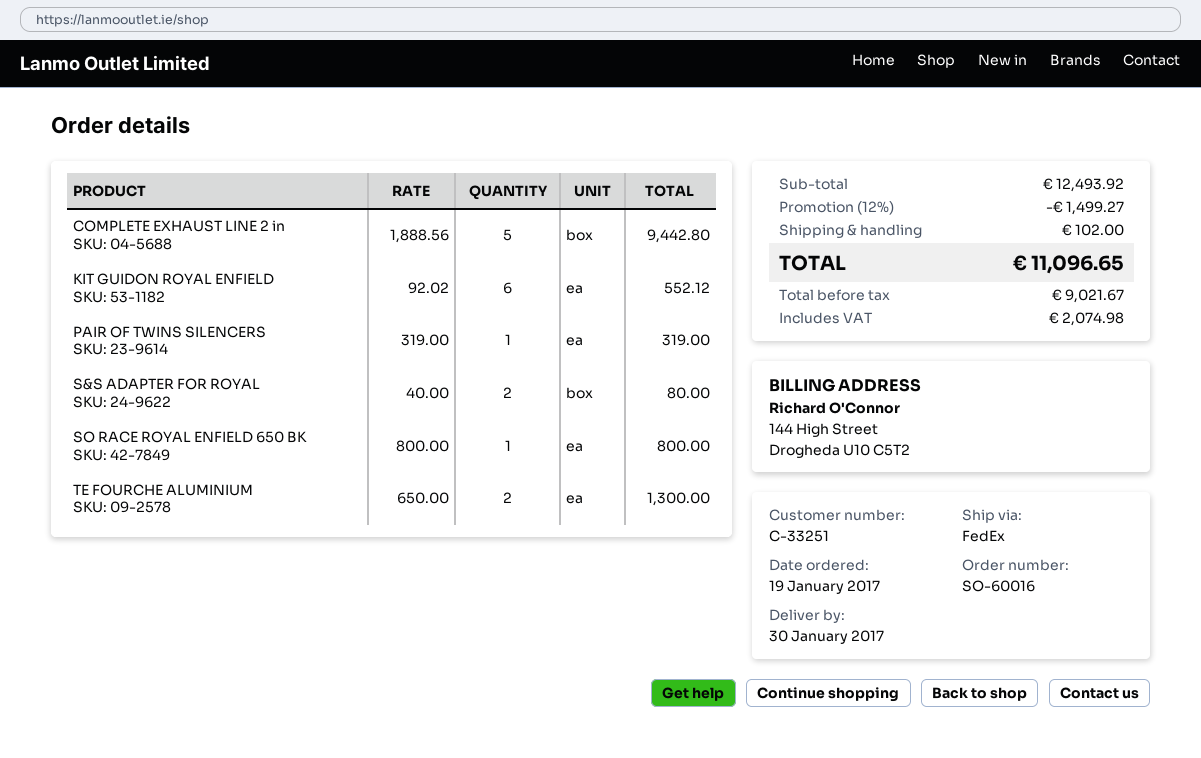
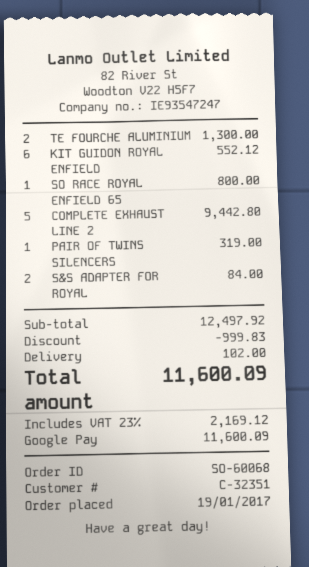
order number: SO-60016 -> SO-60068
customer number: C-33251 -> C-32351
S&S ADAPTER FOR ROYAL: 2 for 80.00 -> 2 for 84.00
subtotal: 12493.92 -> 12497.92
discount: 1499.27 -> 999.83
tax: 2074.98 -> 2169.12
total: 11096.65 -> 11600.09

